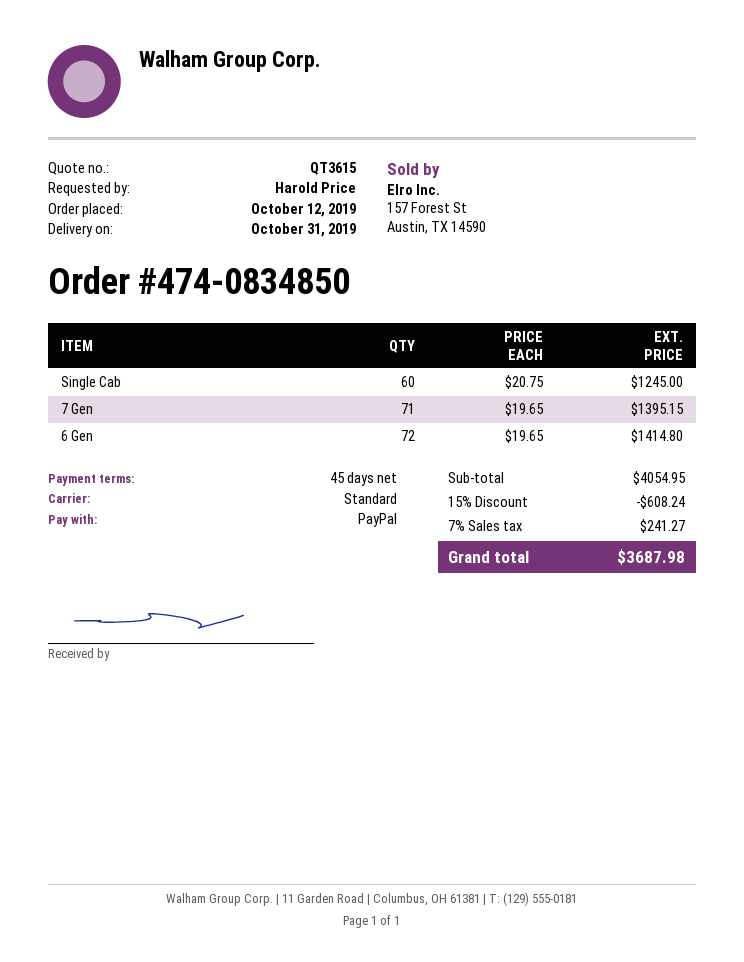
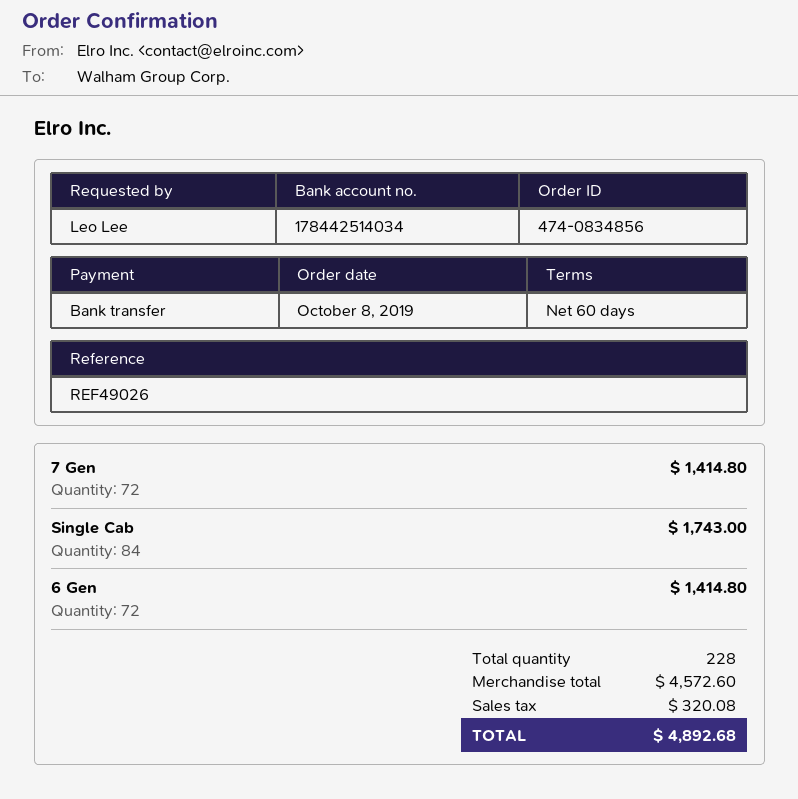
order number: 474-0834850 -> 474-0834856
order date: 2019-10-12 -> 2019-10-08
payment terms: 45 days -> 60 days
ordered by: Harold Price -> Leo Lee
payment method: PayPal -> bank transfer
Single Cab: 60 for 1245.00 -> 84 for 1743.00
7 Gen: 71 for 1395.15 -> 72 for 1414.80
subtotal: 4054.95 -> 4572.60
discount: 15% = 608.24 -> none
tax: 241.27 -> 320.08
total: 3687.98 -> 4892.68

